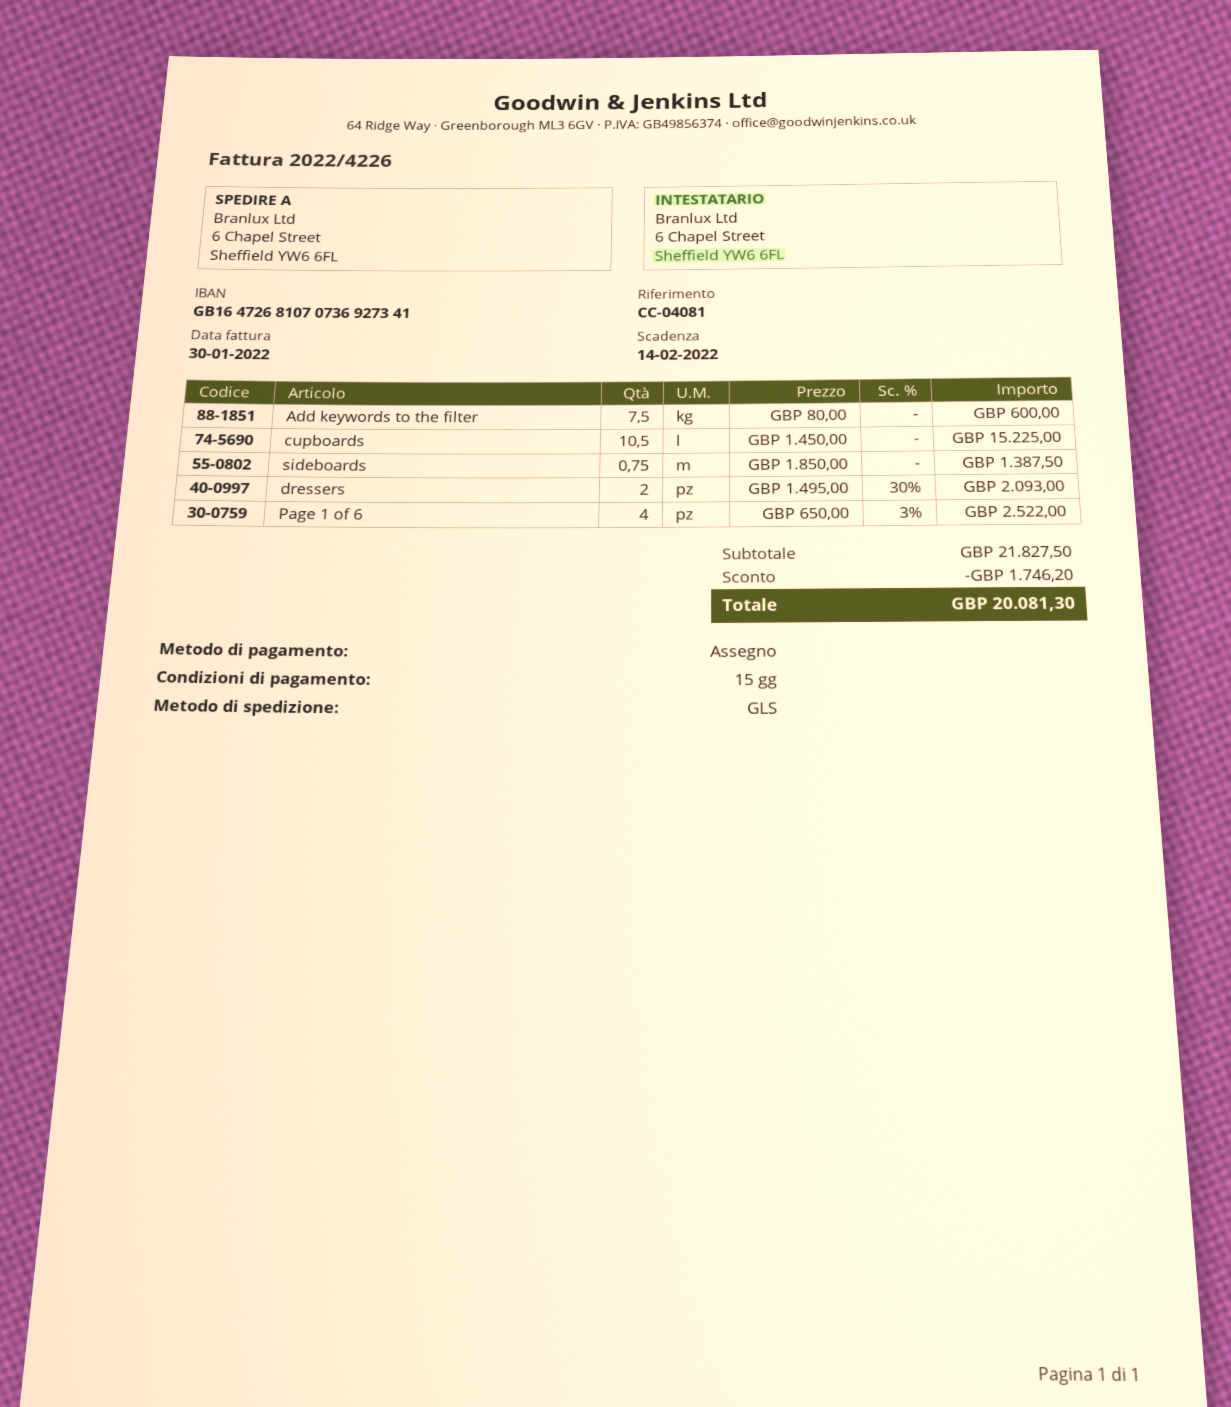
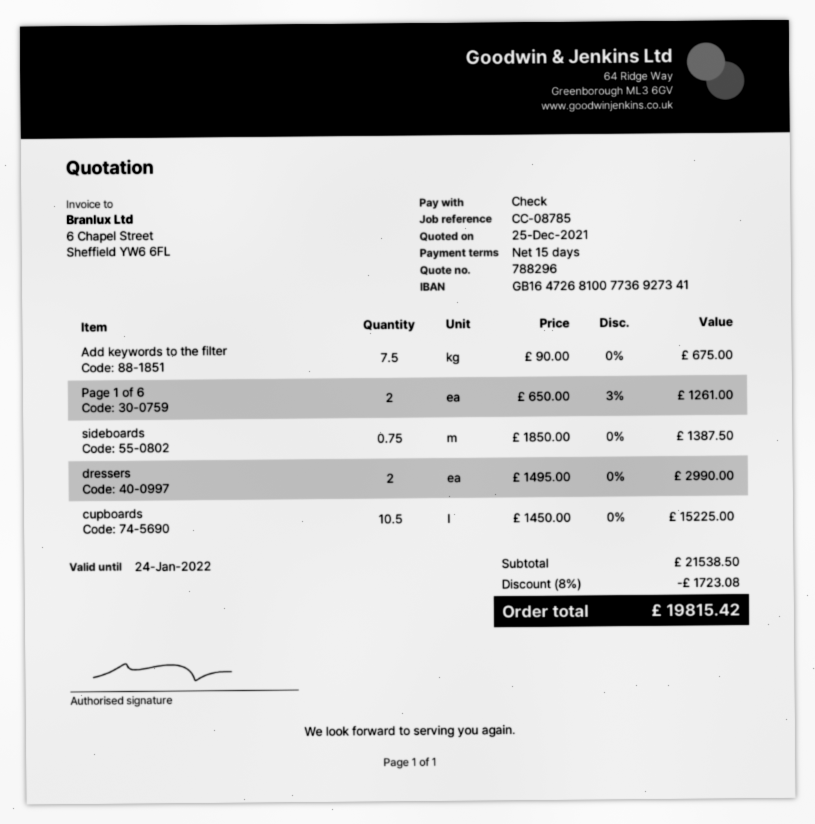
reference: CC-04081 -> CC-08785
bank account: GB16472681070736927341 -> GB16472681007736927341
Add keywords to the filter: 7.5 x 80.00 = 600.00 -> 7.5 x 90.00 = 675.00
dressers: 2 x 1495.00 - 30% = 2093.00 -> 2 x 1495.00 = 2990.00
Page 1 of 6: 4 x 650.00 - 3% = 2522.00 -> 2 x 650.00 - 3% = 1261.00
subtotal: 21827.50 -> 21538.50
discount: 1746.20 -> 1723.08
total: 20081.30 -> 19815.42

